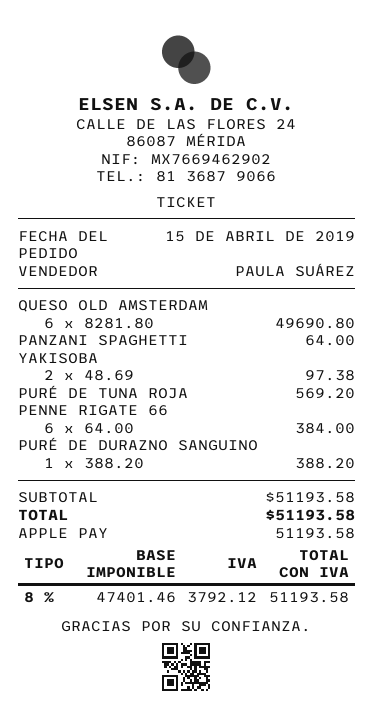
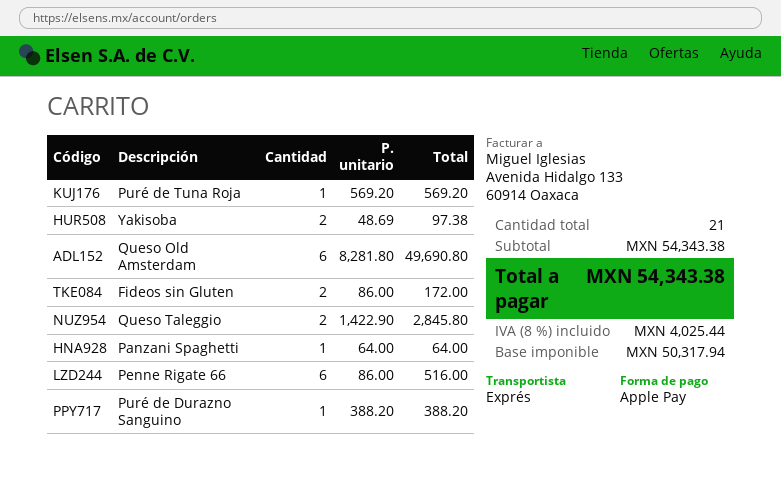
PENNE RIGATE 66: 6 x 64.00 = 384.00 -> 6 x 86.00 = 516.00
Fideos sin Gluten: none -> 2 x 86.00 = 172.00
Queso Taleggio: none -> 2 x 1422.90 = 2845.80
subtotal: 51193.58 -> 54343.38
net: 47401.46 -> 50317.94
tax: 8% = 3792.12 -> 8% = 4025.44
total: 51193.58 -> 54343.38

